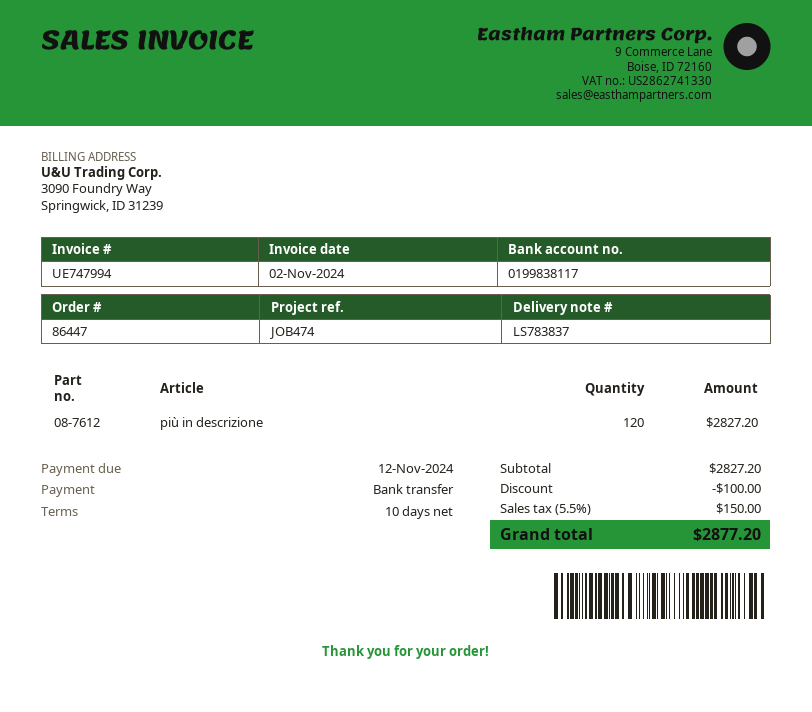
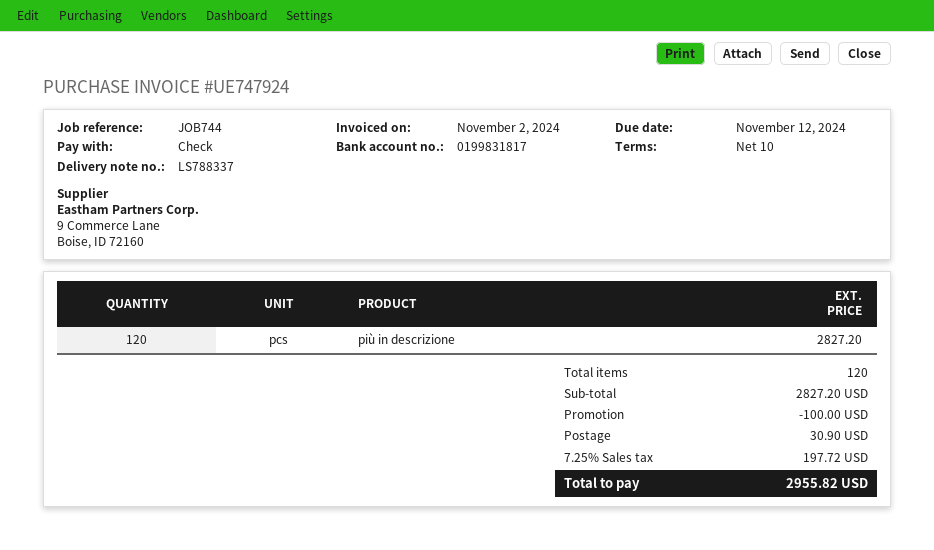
delivery note number: LS783837 -> LS788337
invoice number: UE747994 -> UE747924
reference: JOB474 -> JOB744
payment method: bank transfer -> cheque
bank account: 0199838117 -> 0199831817
shipping: none -> 30.90
tax: 5.5% = 150.00 -> 7.25% = 197.72
total: 2877.20 -> 2955.82

